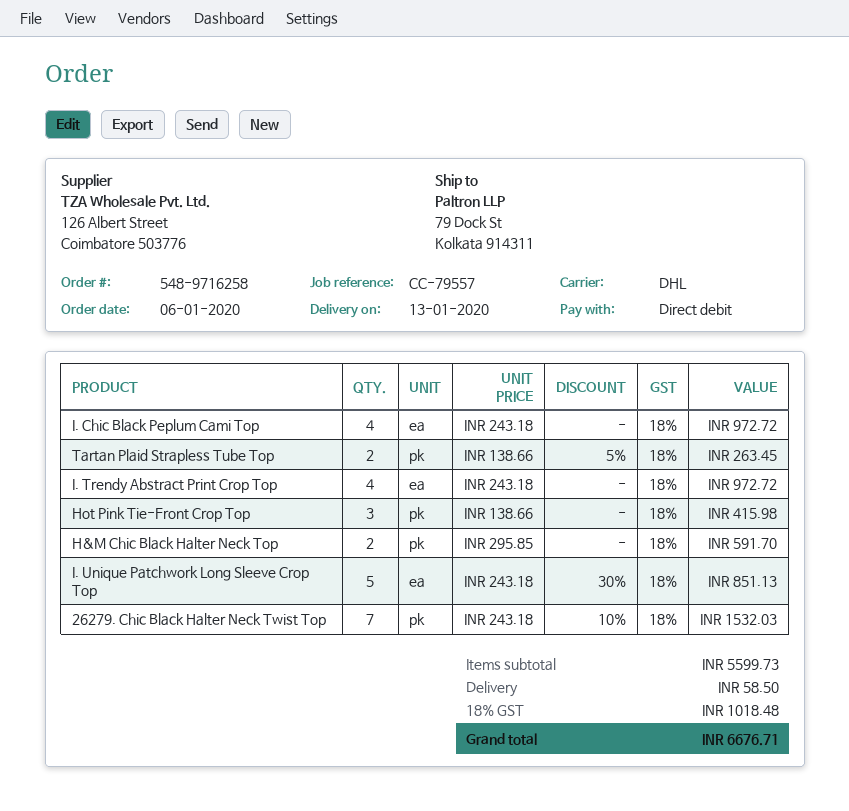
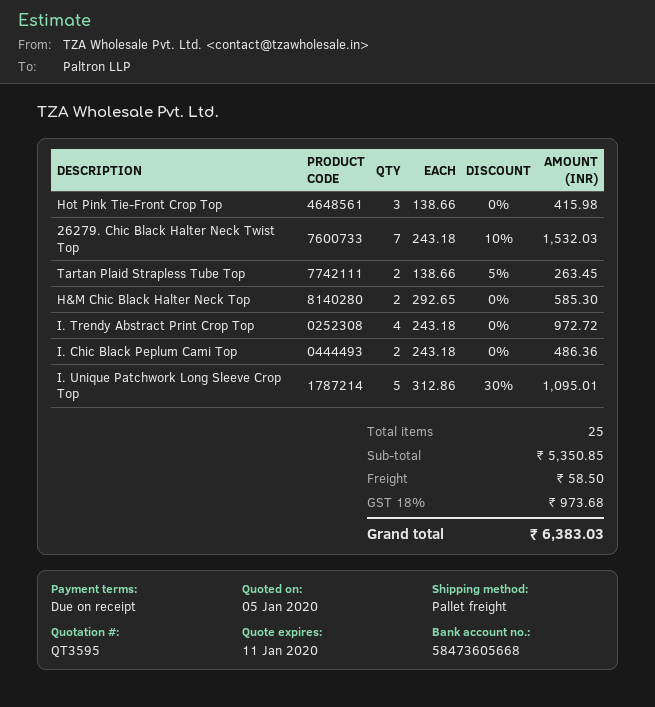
shipping method: DHL -> pallet freight
I. Chic Black Peplum Cami Top: 4 x 243.18 = 972.72 -> 2 x 243.18 = 486.36
H&M Chic Black Halter Neck Top: 2 x 295.85 = 591.70 -> 2 x 292.65 = 585.30
I. Unique Patchwork Long Sleeve Crop Top: 5 x 243.18 - 30% = 851.13 -> 5 x 312.86 - 30% = 1095.01
subtotal: 5599.73 -> 5350.85
tax: 18% = 1018.48 -> 18% = 973.68
total: 6676.71 -> 6383.03

